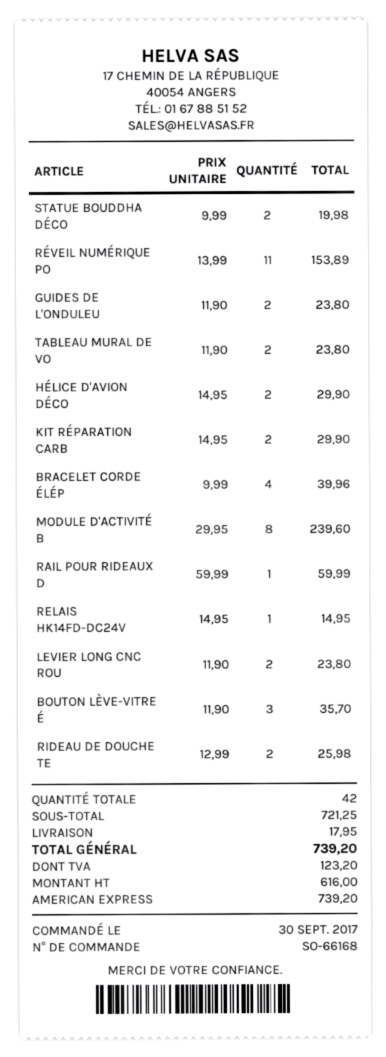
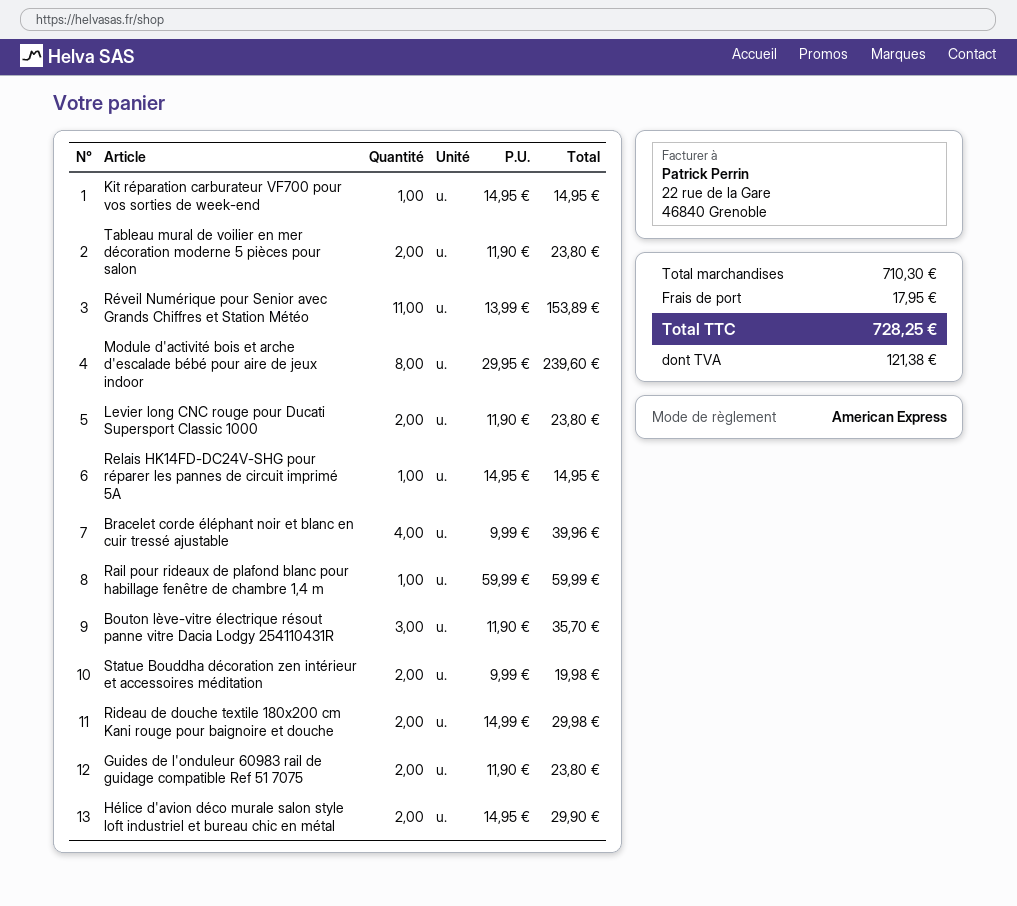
KIT RÉPARATION CARB: 2 x 14.95 = 29.90 -> 1 x 14.95 = 14.95
RIDEAU DE DOUCHE TE: 2 x 12.99 = 25.98 -> 2 x 14.99 = 29.98
subtotal: 721.25 -> 710.30
tax: 123.20 -> 121.38
total: 739.20 -> 728.25

